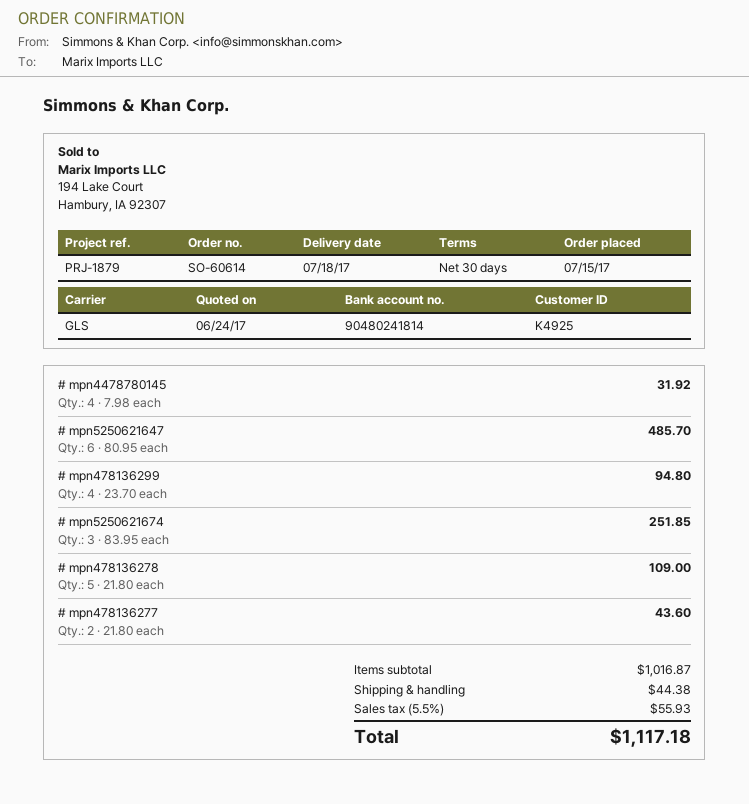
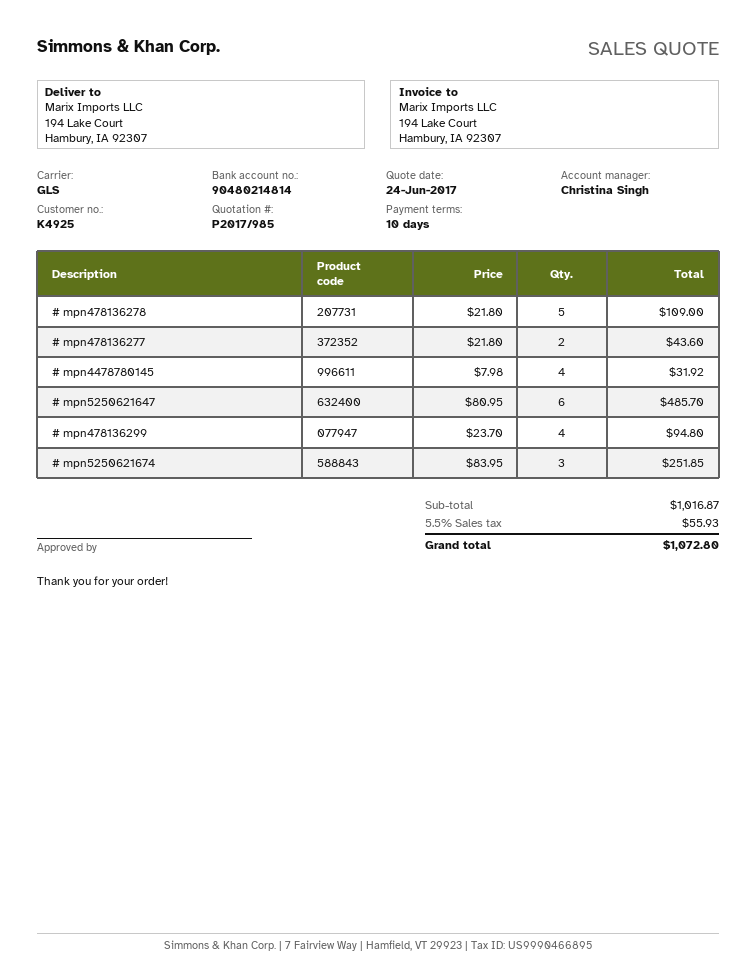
payment terms: 30 days -> 10 days
bank account: 90480241814 -> 90480214814
shipping: 44.38 -> none
total: 1117.18 -> 1072.80

